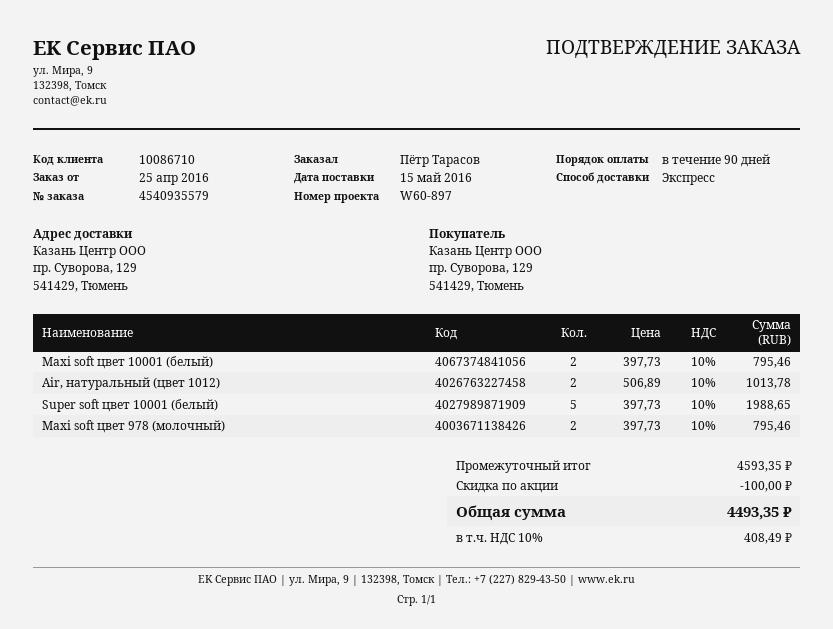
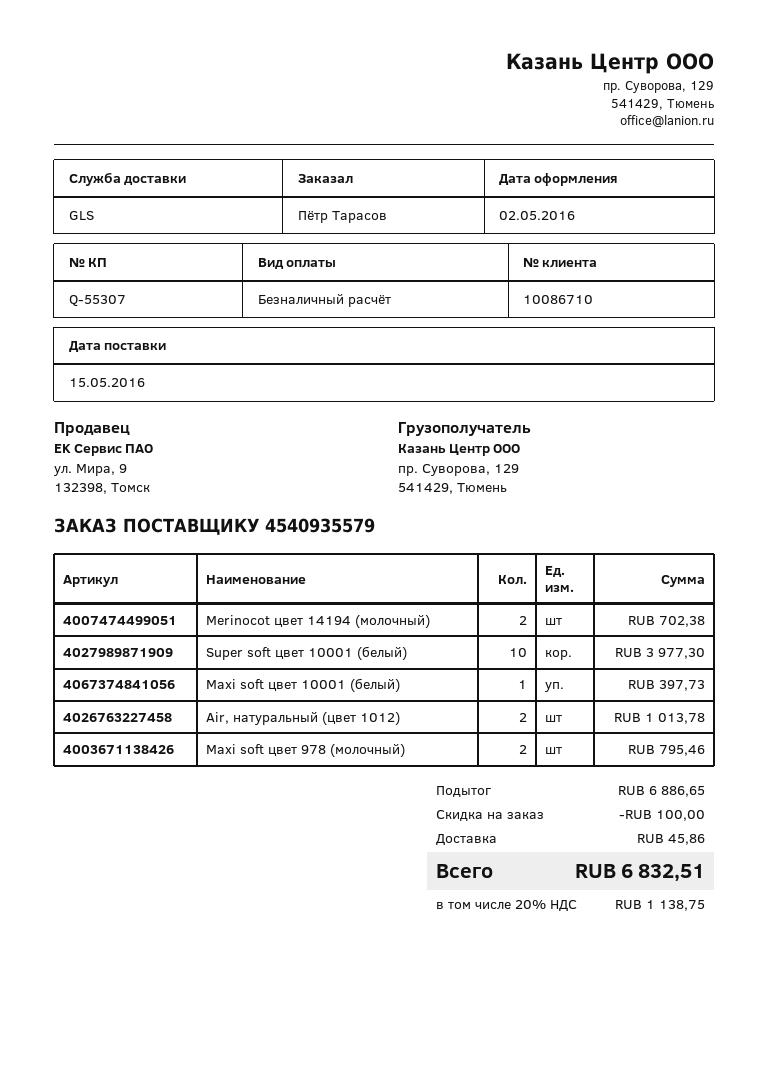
order date: 2016-04-25 -> 2016-05-02
shipping method: express -> GLS
Maxi soft цвет 10001 (белый): 2 for 795.46 -> 1 for 397.73
Super soft цвет 10001 (белый): 5 for 1988.65 -> 10 for 3977.30
Merinocot цвет 14194 (молочный): none -> 2 for 702.38
subtotal: 4593.35 -> 6886.65
shipping: none -> 45.86
tax: 10% = 408.49 -> 20% = 1138.75
total: 4493.35 -> 6832.51

